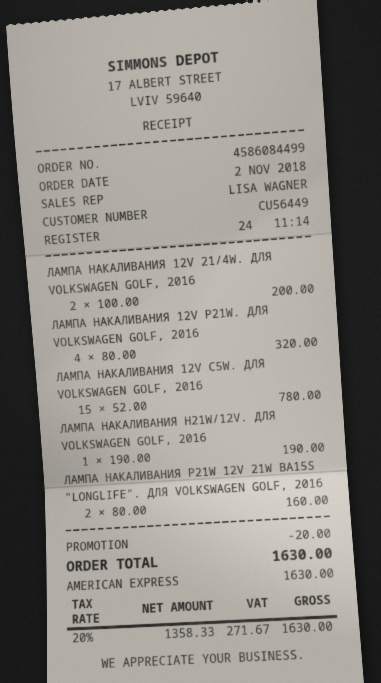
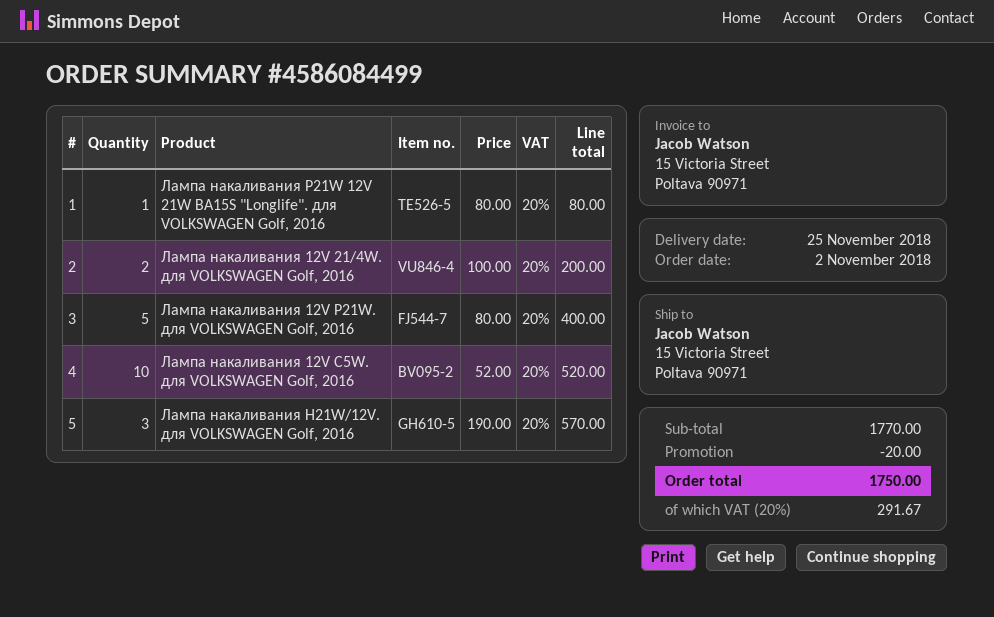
ЛАМПА НАКАЛИВАНИЯ 12V P21W. ДЛЯ VOLKSWAGEN GOLF, 2016: 4 x 80.00 = 320.00 -> 5 x 80.00 = 400.00
ЛАМПА НАКАЛИВАНИЯ 12V C5W. ДЛЯ VOLKSWAGEN GOLF, 2016: 15 x 52.00 = 780.00 -> 10 x 52.00 = 520.00
ЛАМПА НАКАЛИВАНИЯ H21W/12V. ДЛЯ VOLKSWAGEN GOLF, 2016: 1 x 190.00 = 190.00 -> 3 x 190.00 = 570.00
ЛАМПА НАКАЛИВАНИЯ P21W 12V 21W BA15S "LONGLIFE". ДЛЯ VOLKSWAGEN GOLF, 2016: 2 x 80.00 = 160.00 -> 1 x 80.00 = 80.00
tax: 20% = 271.67 -> 20% = 291.67
total: 1630.00 -> 1750.00

